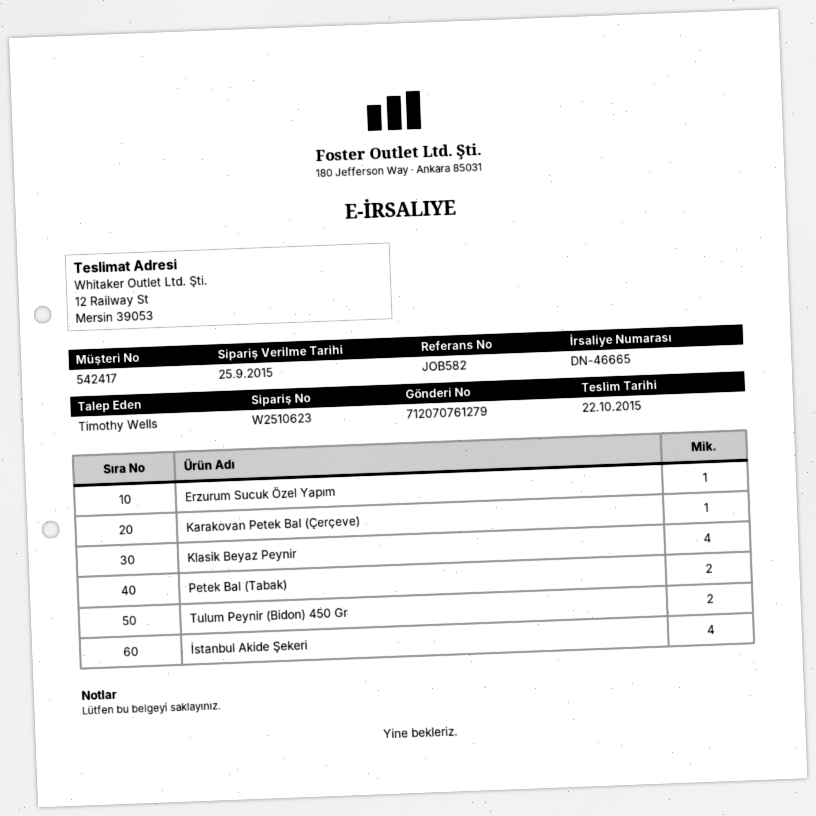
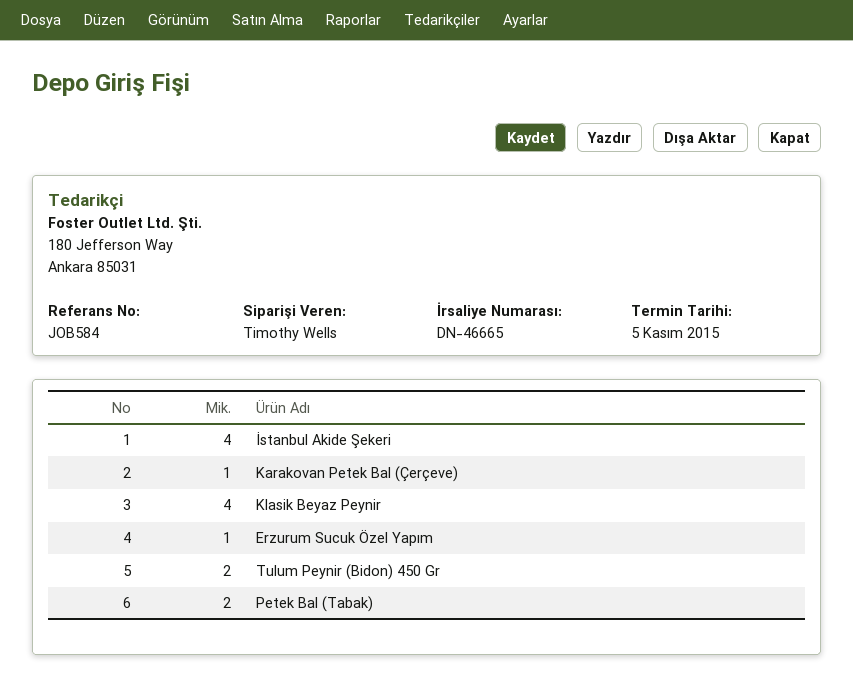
delivery date: 2015-10-22 -> 2015-11-05
reference: JOB582 -> JOB584

